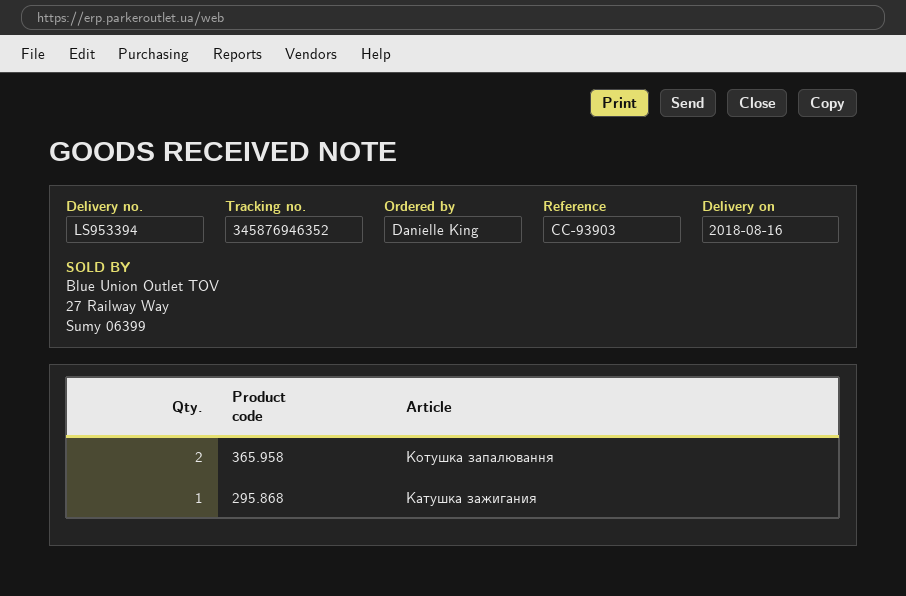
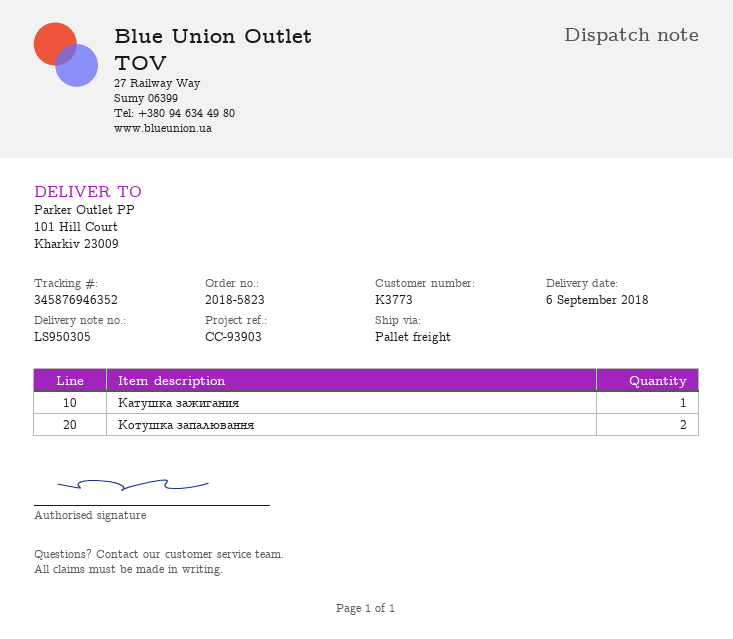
delivery note number: LS953394 -> LS950305
delivery date: 2018-08-16 -> 2018-09-06

